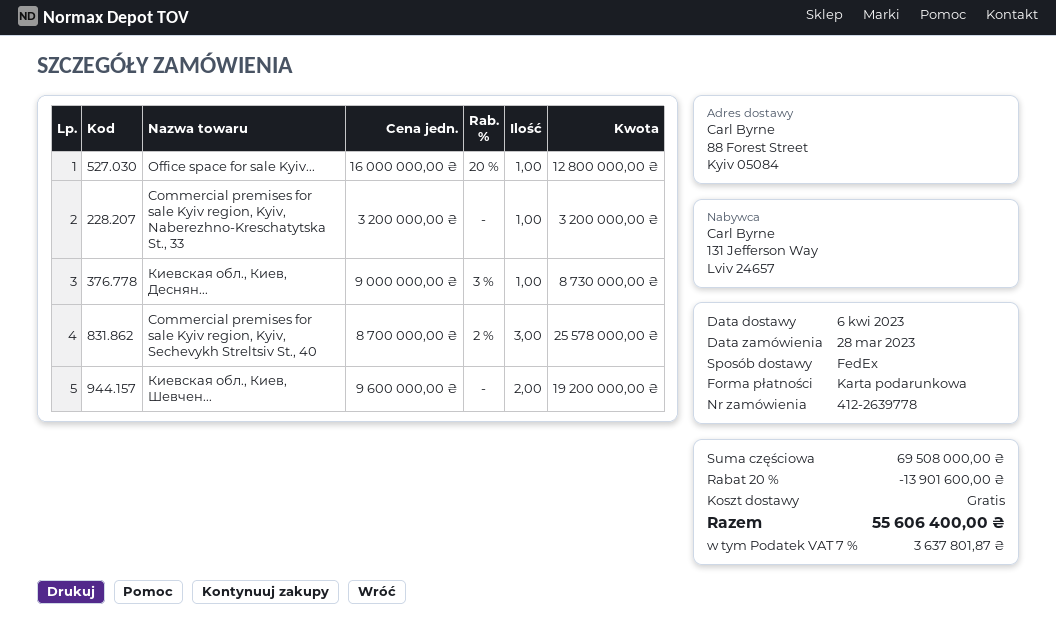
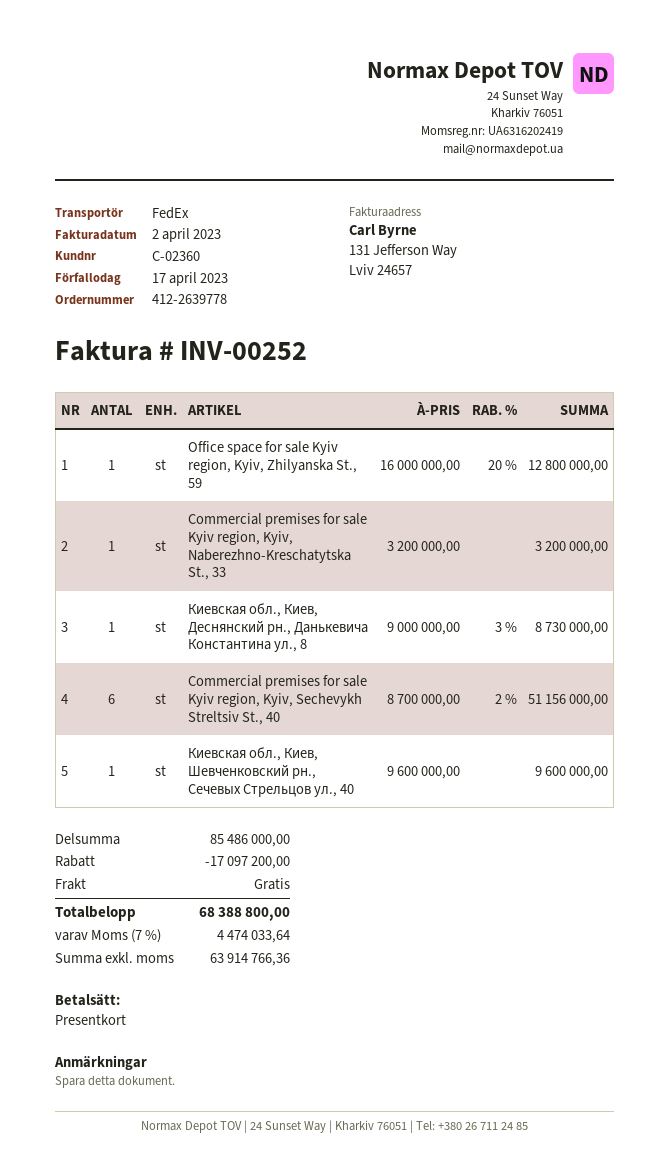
Commercial premises for sale Kyiv region, Kyiv, Sechevykh Streltsiv St., 40: 3 x 8700000.00 - 2% = 25578000.00 -> 6 x 8700000.00 - 2% = 51156000.00
Киевская обл., Киев, Шевчен...: 2 x 9600000.00 = 19200000.00 -> 1 x 9600000.00 = 9600000.00
subtotal: 69508000.00 -> 85486000.00
discount: 13901600.00 -> 17097200.00
tax: 7% = 3637801.87 -> 7% = 4474033.64
total: 55606400.00 -> 68388800.00

